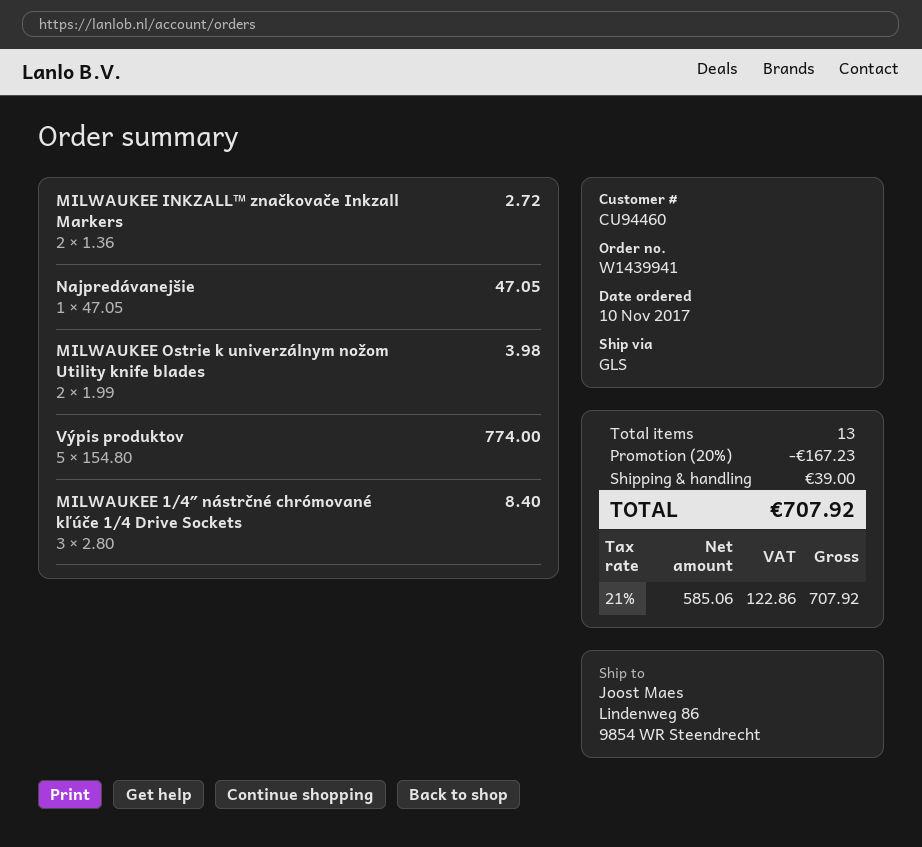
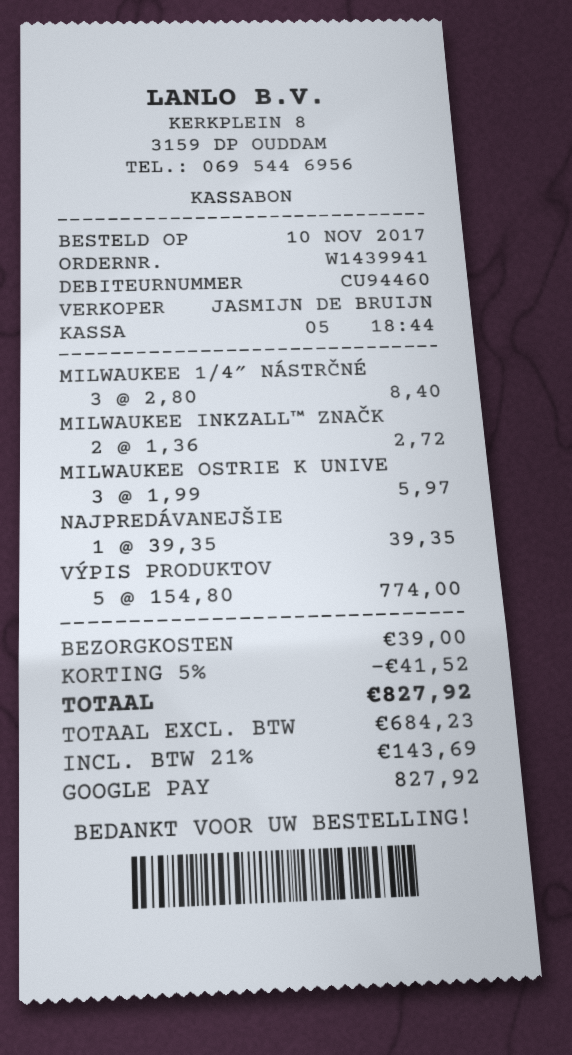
Najpredávanejšie: 1 x 47.05 = 47.05 -> 1 x 39.35 = 39.35
MILWAUKEE Ostrie k univerzálnym nožom Utility knife blades: 2 x 1.99 = 3.98 -> 3 x 1.99 = 5.97
discount: 20% = 167.23 -> 5% = 41.52
net: 585.06 -> 684.23
tax: 21% = 122.86 -> 21% = 143.69
total: 707.92 -> 827.92

